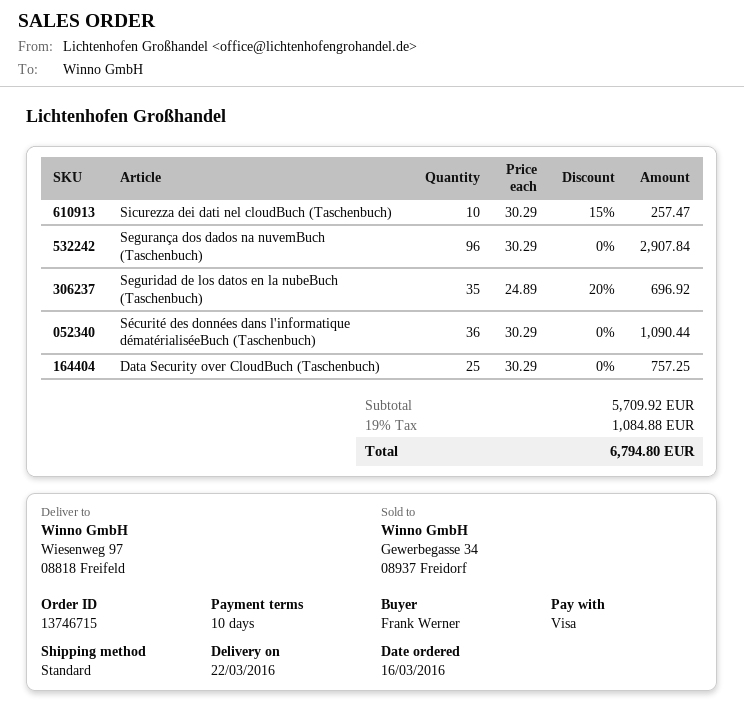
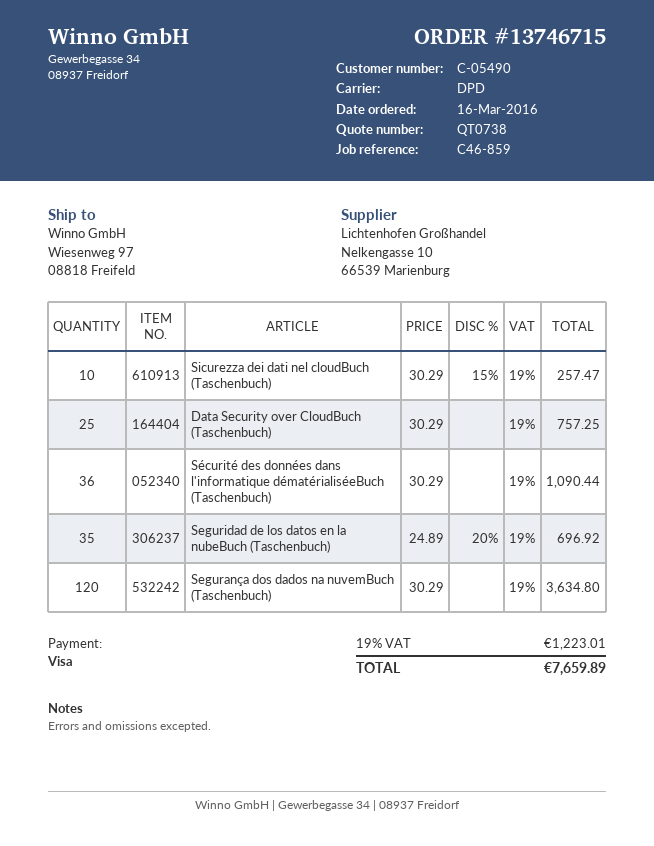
shipping method: standard -> DPD
Segurança dos dados na nuvemBuch (Taschenbuch): 96 x 30.29 = 2907.84 -> 120 x 30.29 = 3634.80
tax: 19% = 1084.88 -> 19% = 1223.01
total: 6794.80 -> 7659.89

